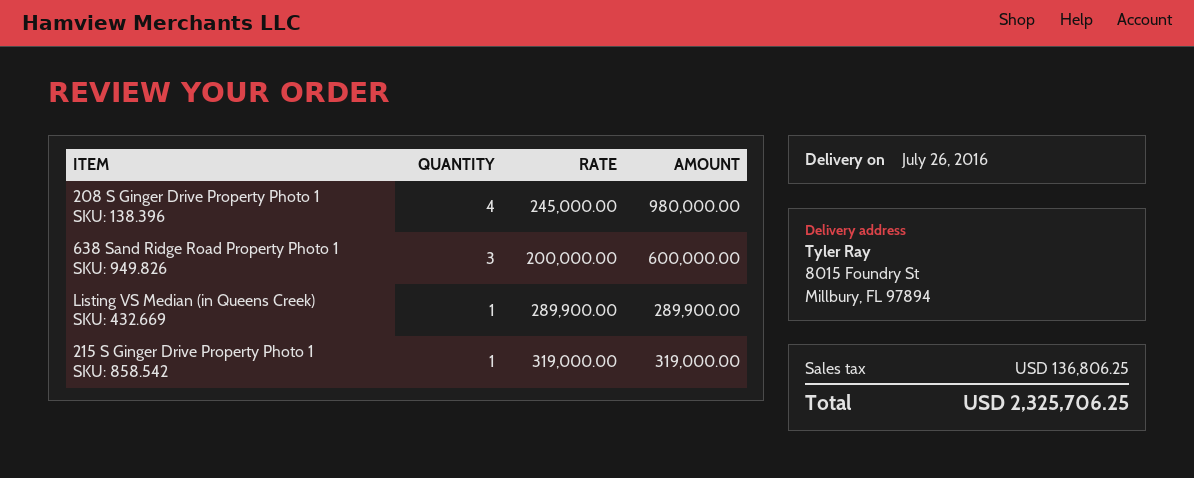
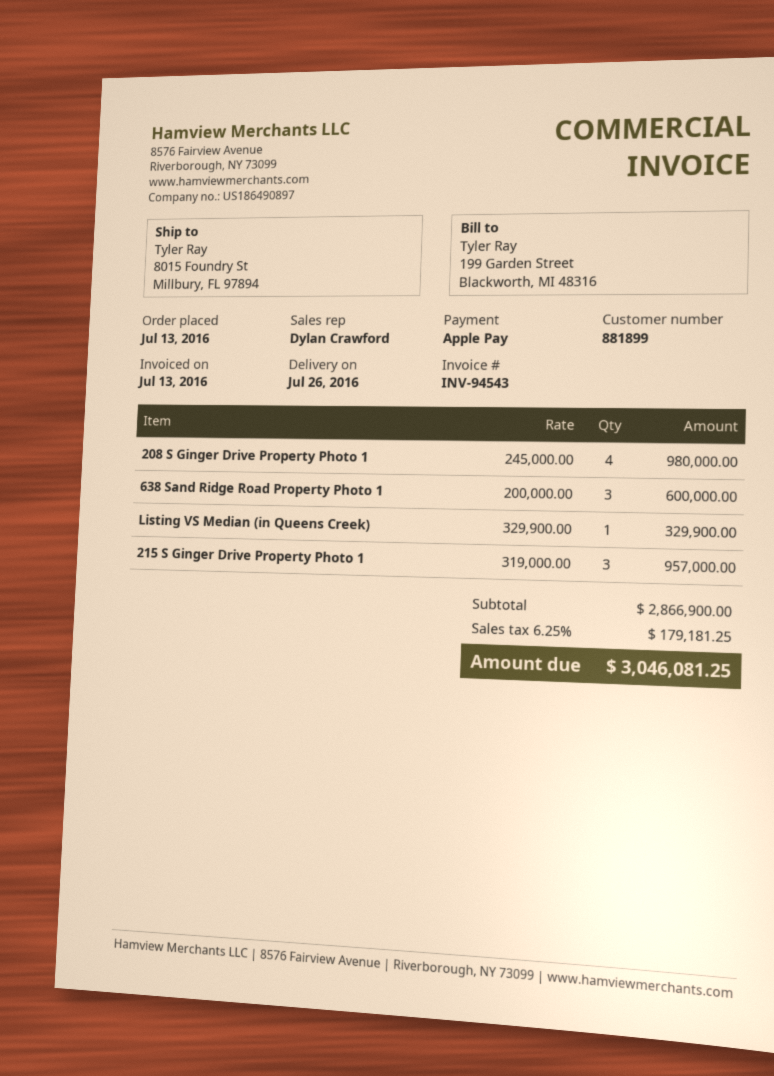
Listing VS Median (in Queens Creek): 1 x 289900.00 = 289900.00 -> 1 x 329900.00 = 329900.00
215 S Ginger Drive Property Photo 1: 1 x 319000.00 = 319000.00 -> 3 x 319000.00 = 957000.00
tax: 136806.25 -> 179181.25
total: 2325706.25 -> 3046081.25

